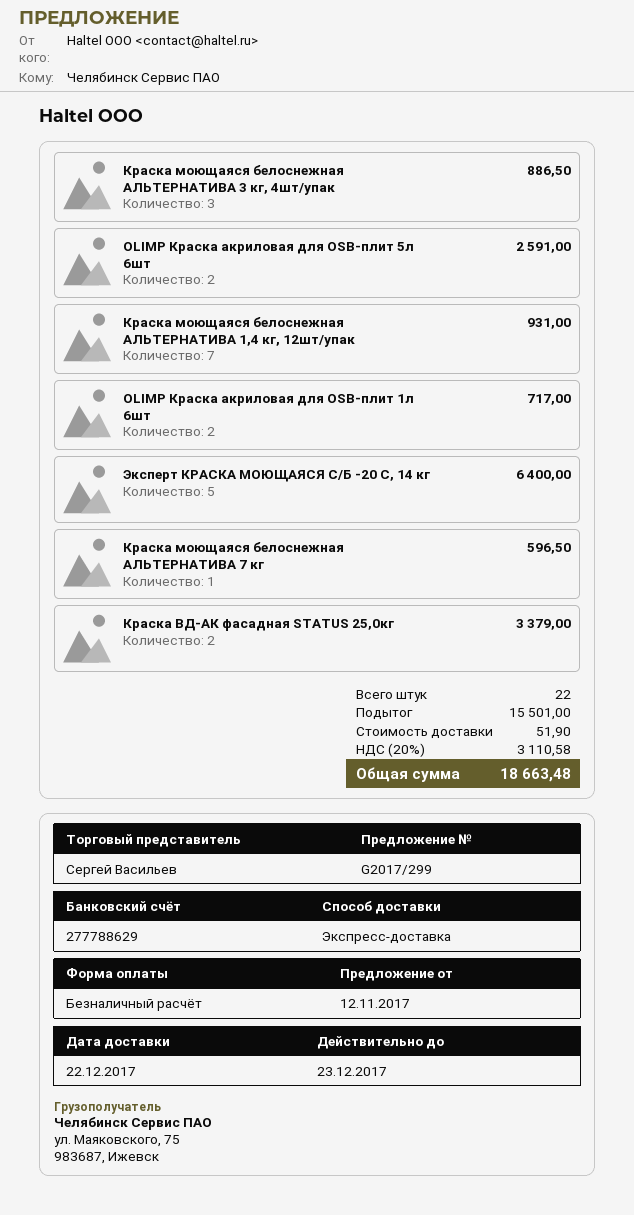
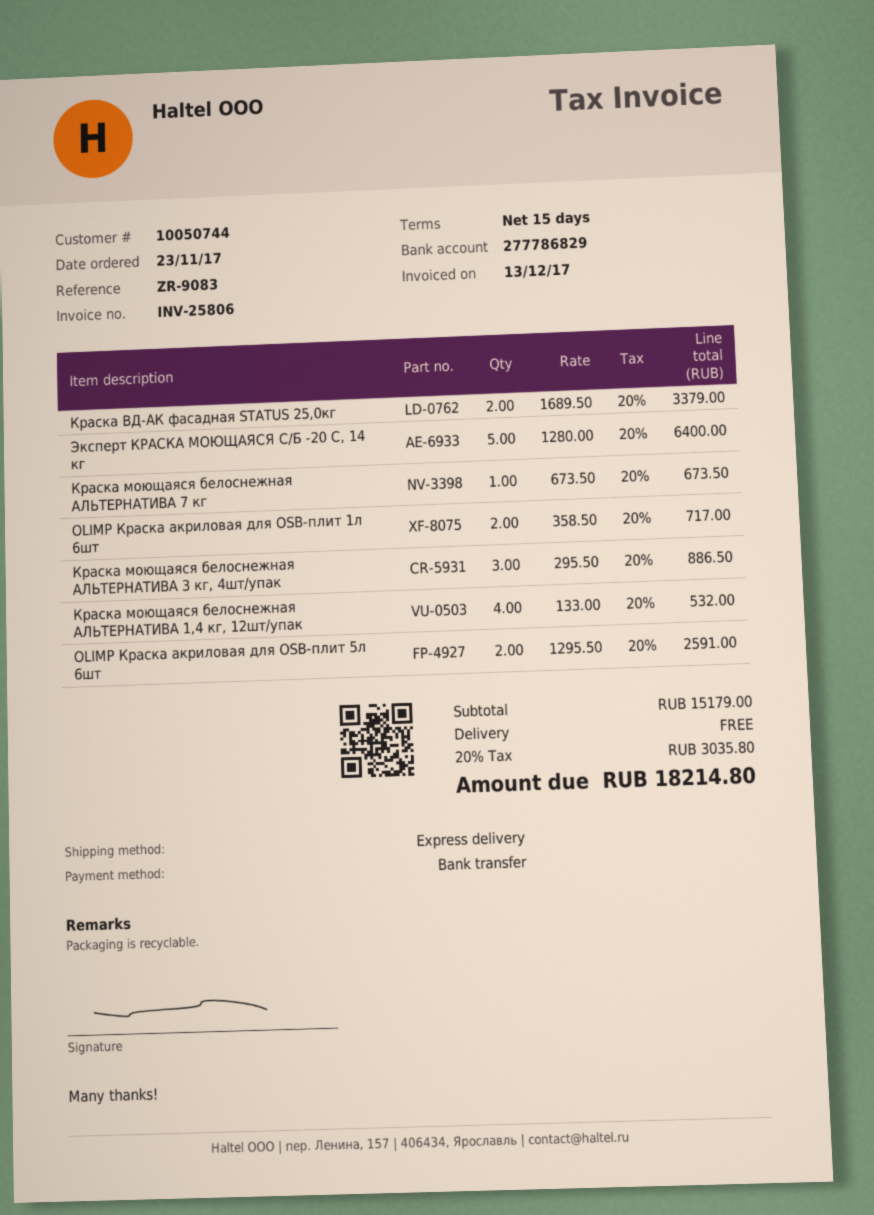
bank account: 277788629 -> 277786829
Краска моющаяся белоснежная АЛЬТЕРНАТИВА 1,4 кг, 12шт/упак: 7 for 931.00 -> 4 for 532.00
Краска моющаяся белоснежная АЛЬТЕРНАТИВА 7 кг: 1 for 596.50 -> 1 for 673.50
subtotal: 15501.00 -> 15179.00
shipping: 51.90 -> 0.00
tax: 20% = 3110.58 -> 20% = 3035.80
total: 18663.48 -> 18214.80

